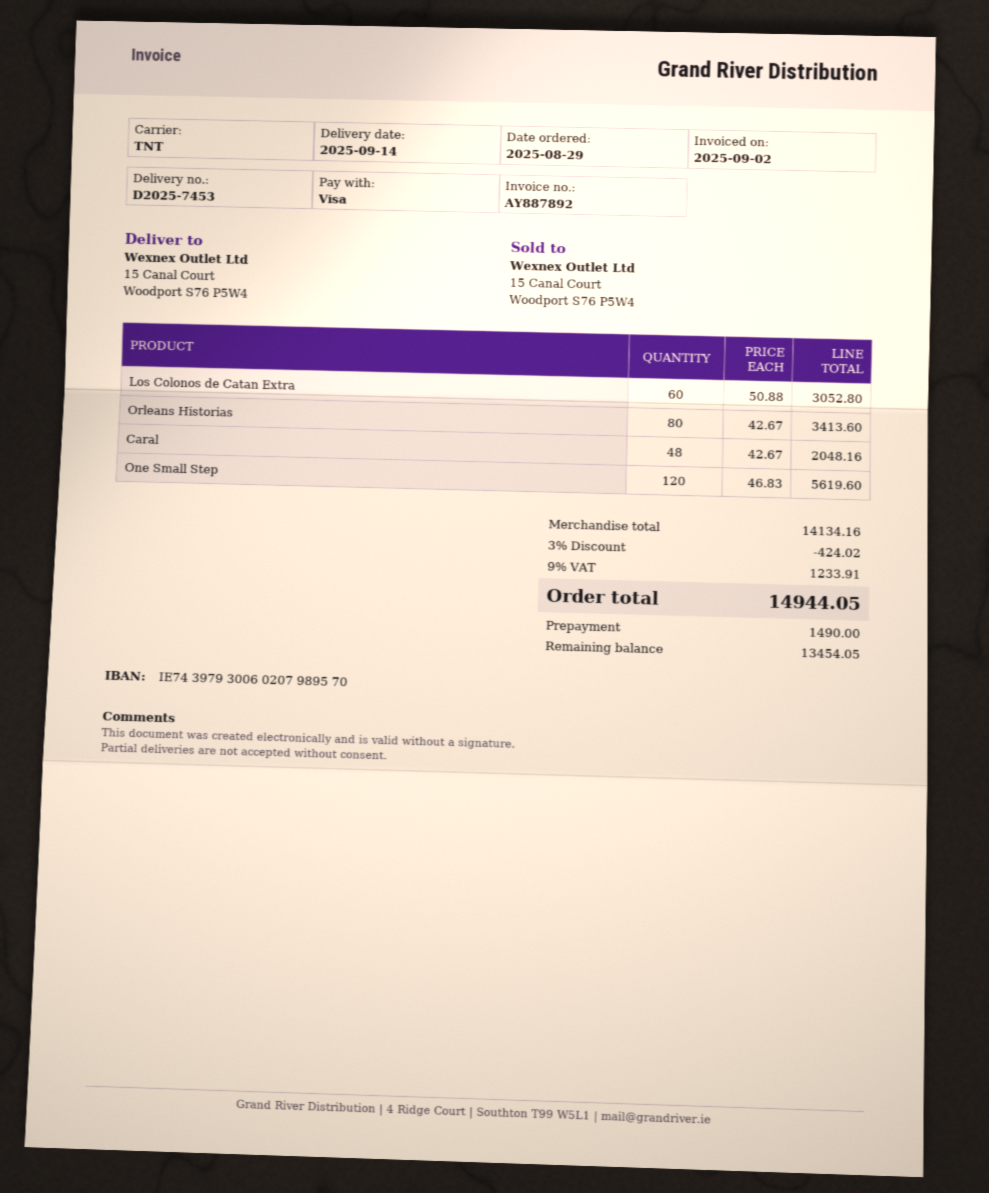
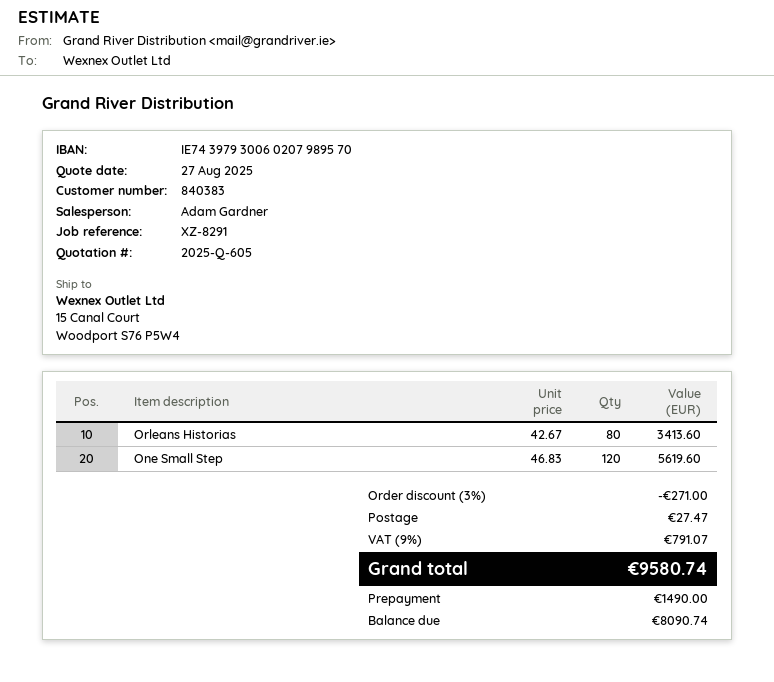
Los Colonos de Catan Extra: 60 x 50.88 = 3052.80 -> none
Caral: 48 x 42.67 = 2048.16 -> none
discount: 3% = 424.02 -> 3% = 271.00
shipping: none -> 27.47
tax: 9% = 1233.91 -> 9% = 791.07
total: 14944.05 -> 9580.74
balance: 13454.05 -> 8090.74

